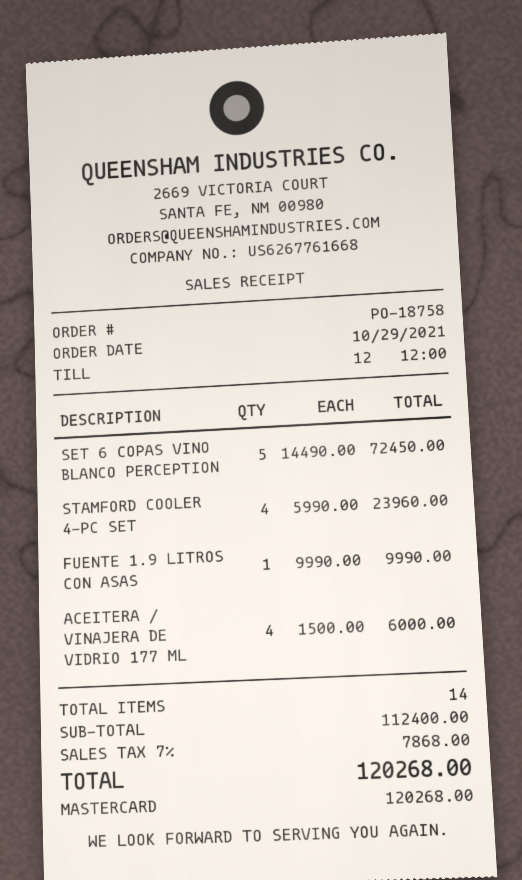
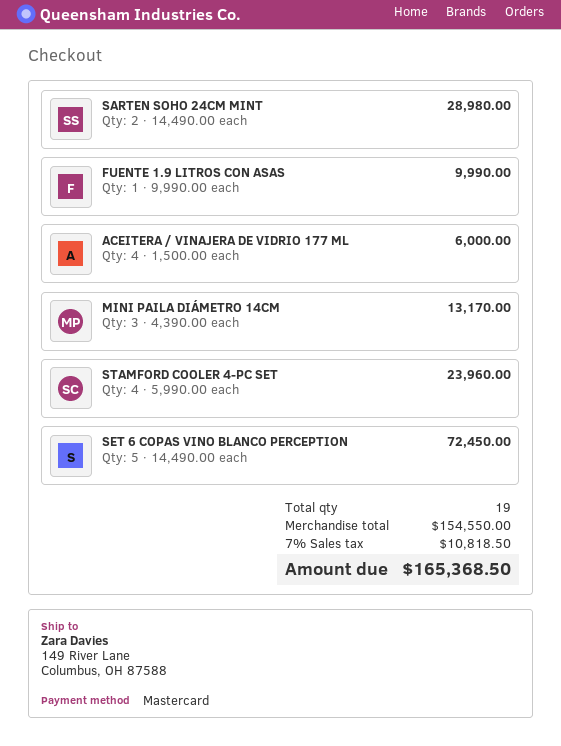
SARTEN SOHO 24CM MINT: none -> 2 x 14490.00 = 28980.00
MINI PAILA DIÁMETRO 14CM: none -> 3 x 4390.00 = 13170.00
total quantity: 14 -> 19
subtotal: 112400.00 -> 154550.00
tax: 7% = 7868.00 -> 7% = 10818.50
total: 120268.00 -> 165368.50

